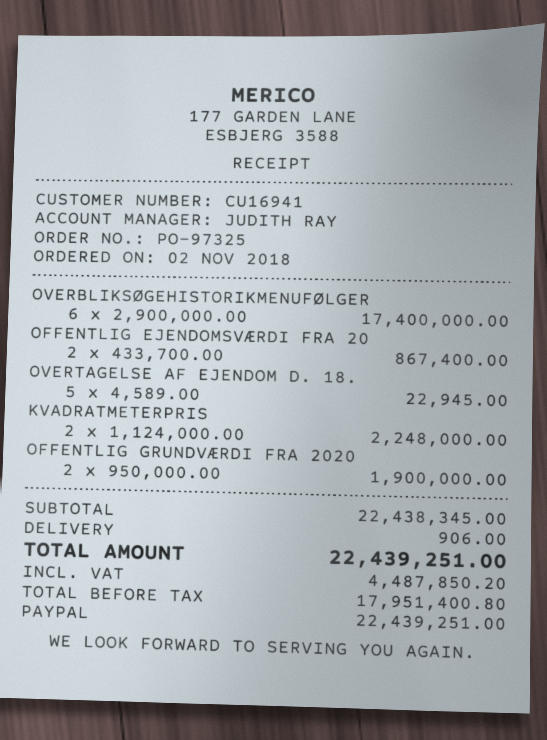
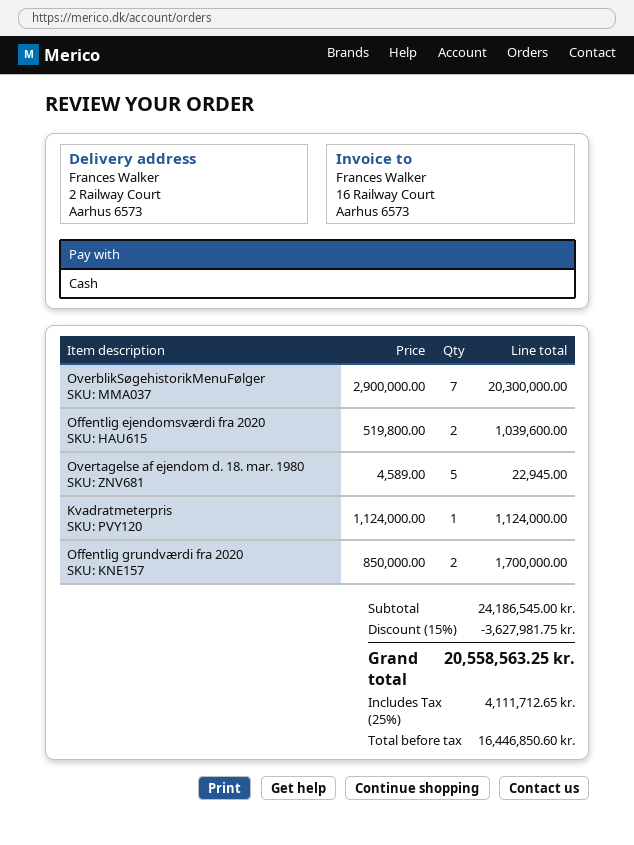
payment method: PayPal -> cash
OVERBLIKSØGEHISTORIKMENUFØLGER: 6 x 2900000.00 = 17400000.00 -> 7 x 2900000.00 = 20300000.00
OFFENTLIG EJENDOMSVÆRDI FRA 20: 2 x 433700.00 = 867400.00 -> 2 x 519800.00 = 1039600.00
KVADRATMETERPRIS: 2 x 1124000.00 = 2248000.00 -> 1 x 1124000.00 = 1124000.00
OFFENTLIG GRUNDVÆRDI FRA 2020: 2 x 950000.00 = 1900000.00 -> 2 x 850000.00 = 1700000.00
subtotal: 22438345.00 -> 24186545.00
discount: none -> 15% = 3627981.75
shipping: 906.00 -> none
net: 17951400.80 -> 16446850.60
tax: 4487850.20 -> 4111712.65
total: 22439251.00 -> 20558563.25

